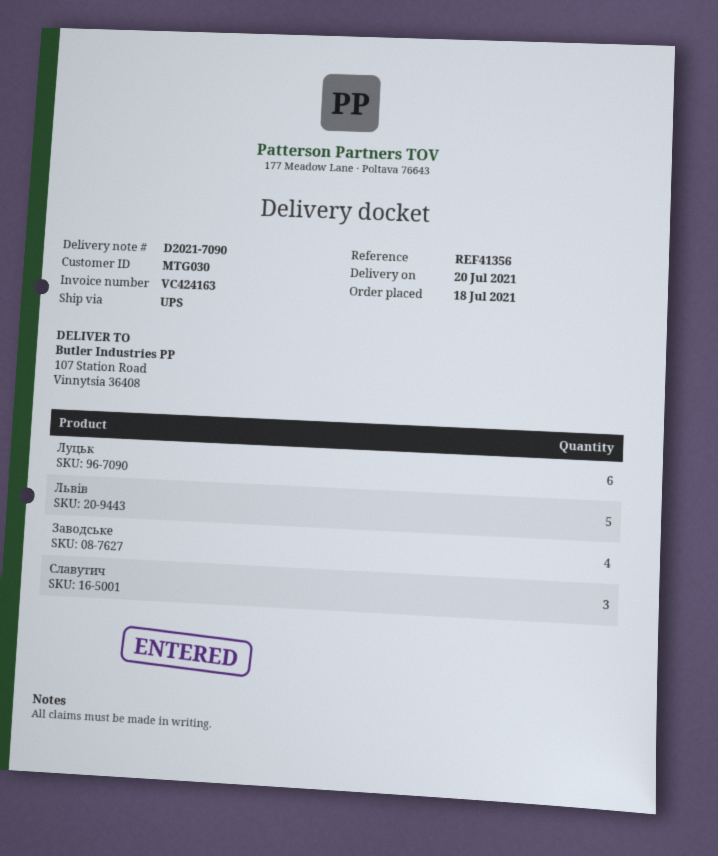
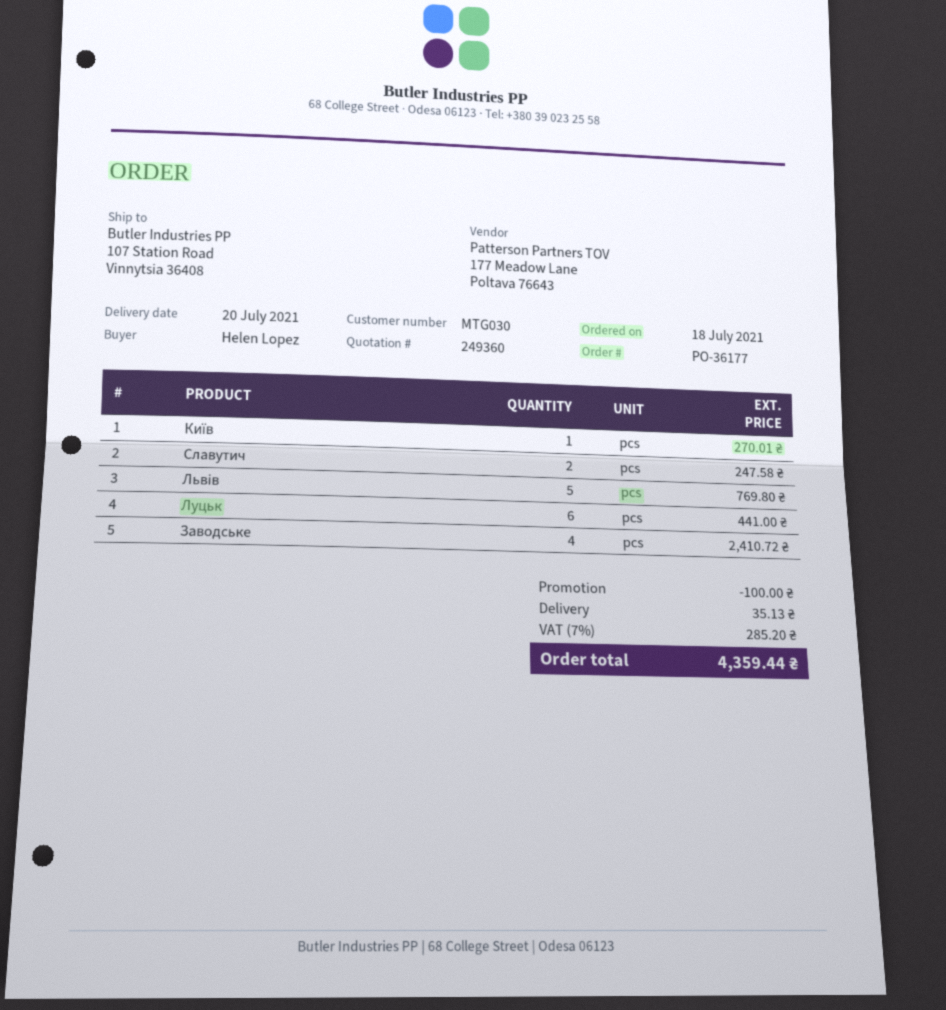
Славутич: 3 -> 2
Київ: none -> 1

